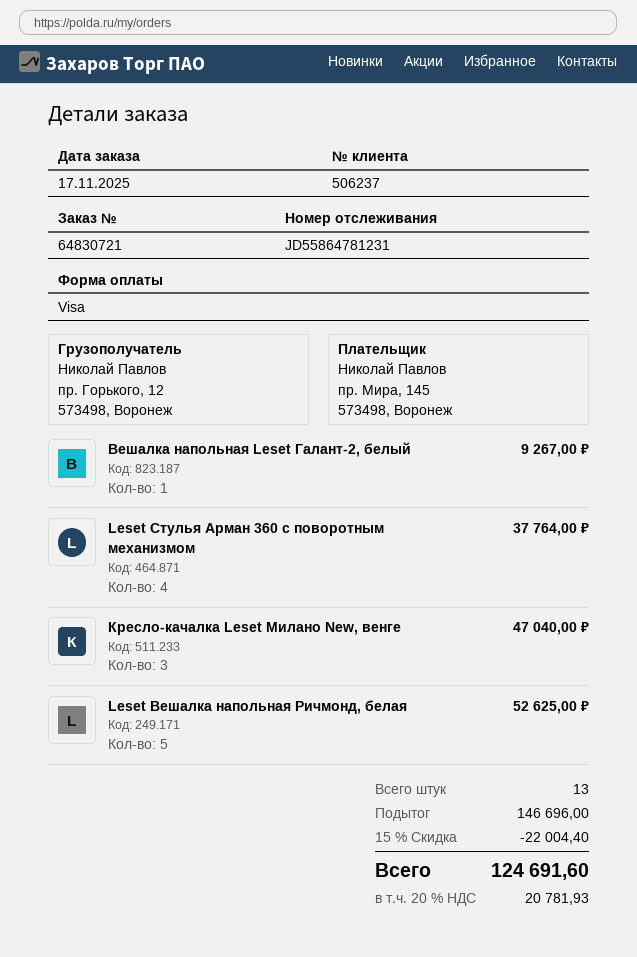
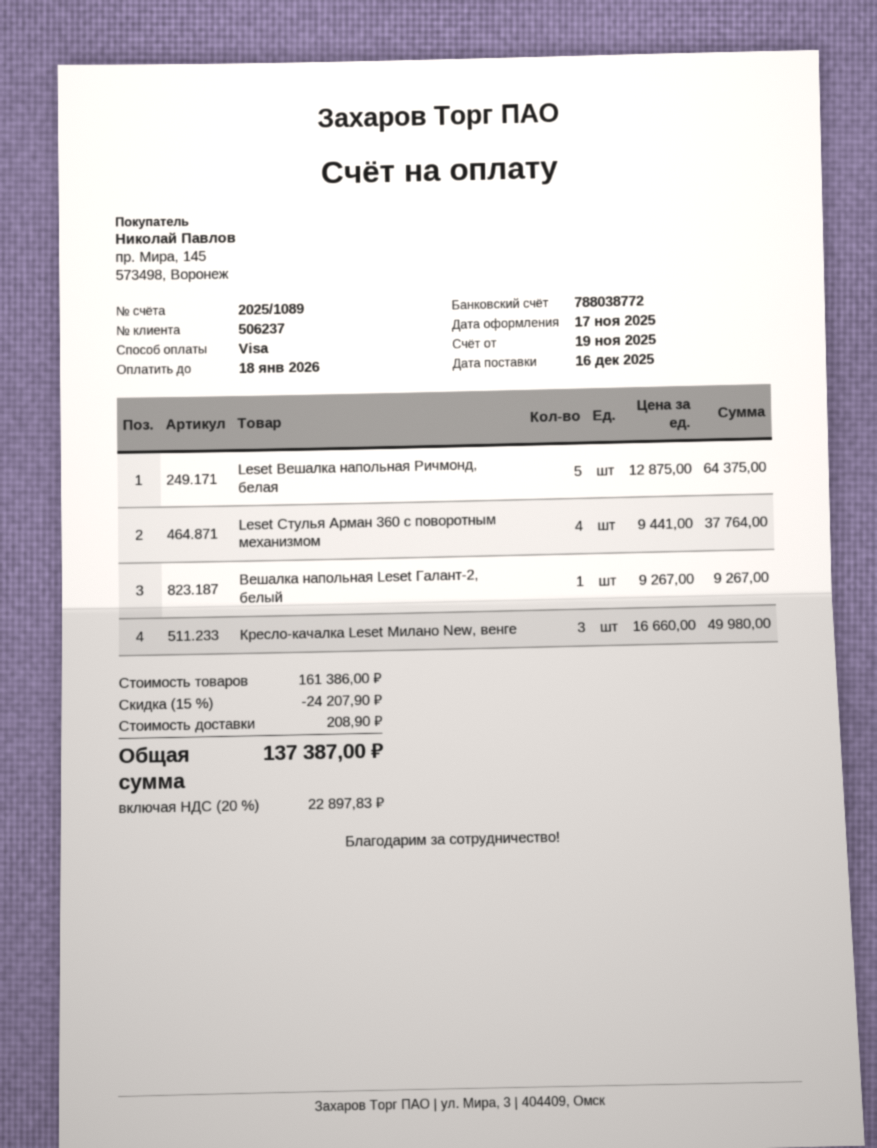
Кресло-качалка Leset Милано New, венге: 3 for 47040.00 -> 3 for 49980.00
Leset Вешалка напольная Ричмонд, белая: 5 for 52625.00 -> 5 for 64375.00
subtotal: 146696.00 -> 161386.00
discount: 15% = 22004.40 -> 15% = 24207.90
shipping: none -> 208.90
tax: 20% = 20781.93 -> 20% = 22897.83
total: 124691.60 -> 137387.00

